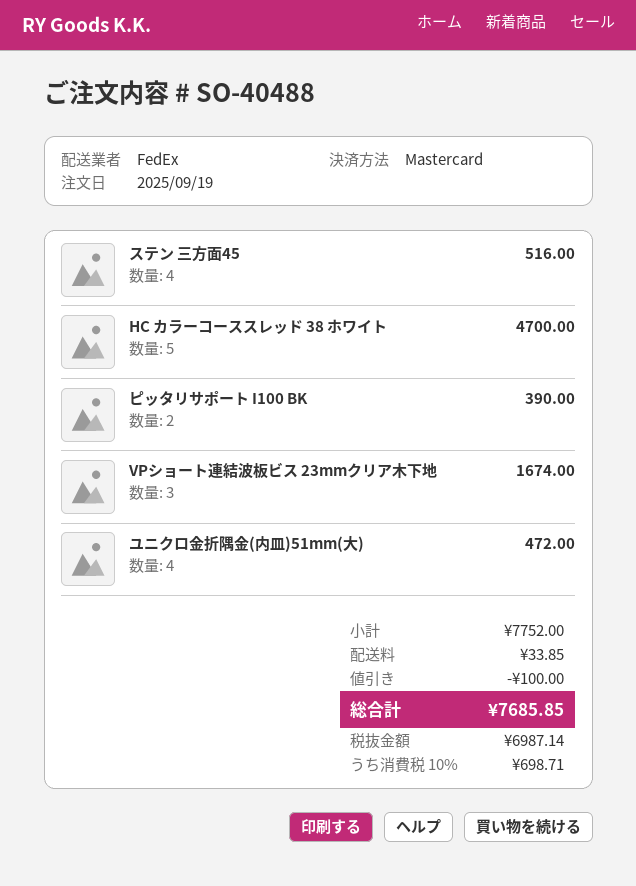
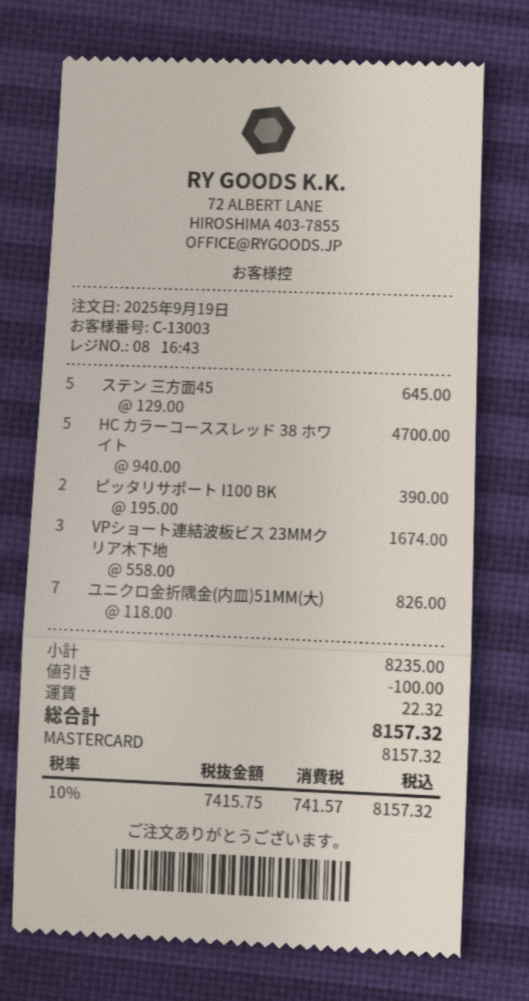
ステン 三方面45: 4 for 516.00 -> 5 for 645.00
ユニクロ金折隅金(内皿)51mm(大): 4 for 472.00 -> 7 for 826.00
subtotal: 7752.00 -> 8235.00
shipping: 33.85 -> 22.32
net: 6987.14 -> 7415.75
tax: 10% = 698.71 -> 10% = 741.57
total: 7685.85 -> 8157.32

